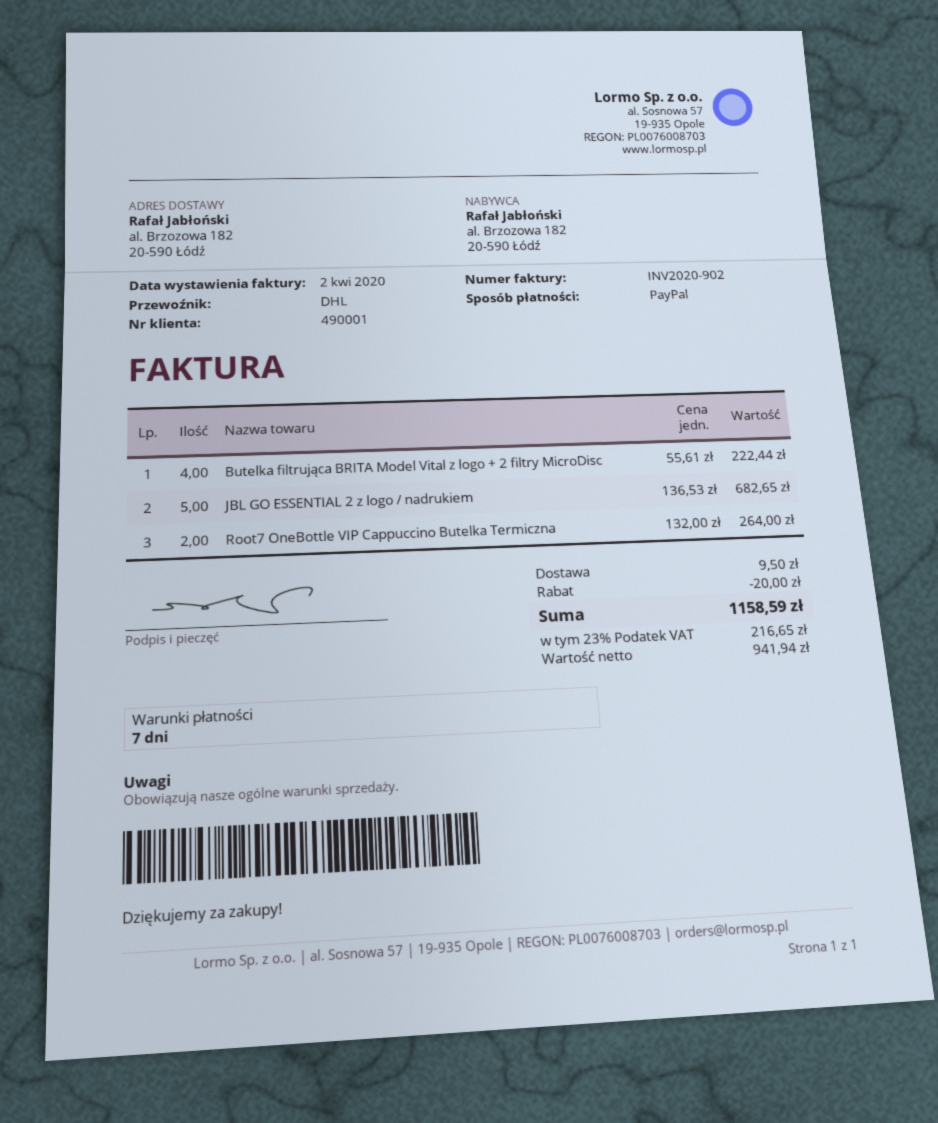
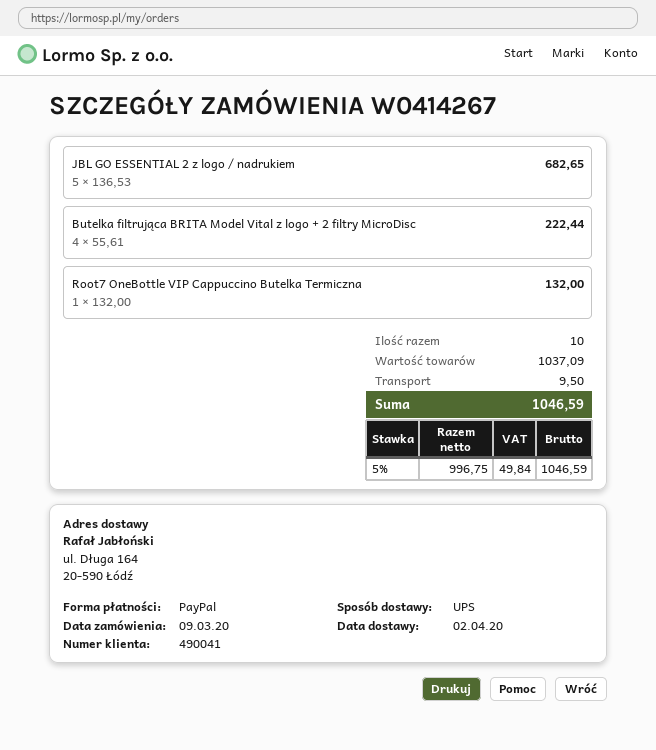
customer number: 490001 -> 490041
shipping method: DHL -> UPS
ship to: al. Brzozowa 182, 20-590 Łódź -> ul. Długa 164, 20-590 Łódź
Root7 OneBottle VIP Cappuccino Butelka Termiczna: 2 x 132.00 = 264.00 -> 1 x 132.00 = 132.00
discount: 20.00 -> none
net: 941.94 -> 996.75
tax: 23% = 216.65 -> 5% = 49.84
total: 1158.59 -> 1046.59

